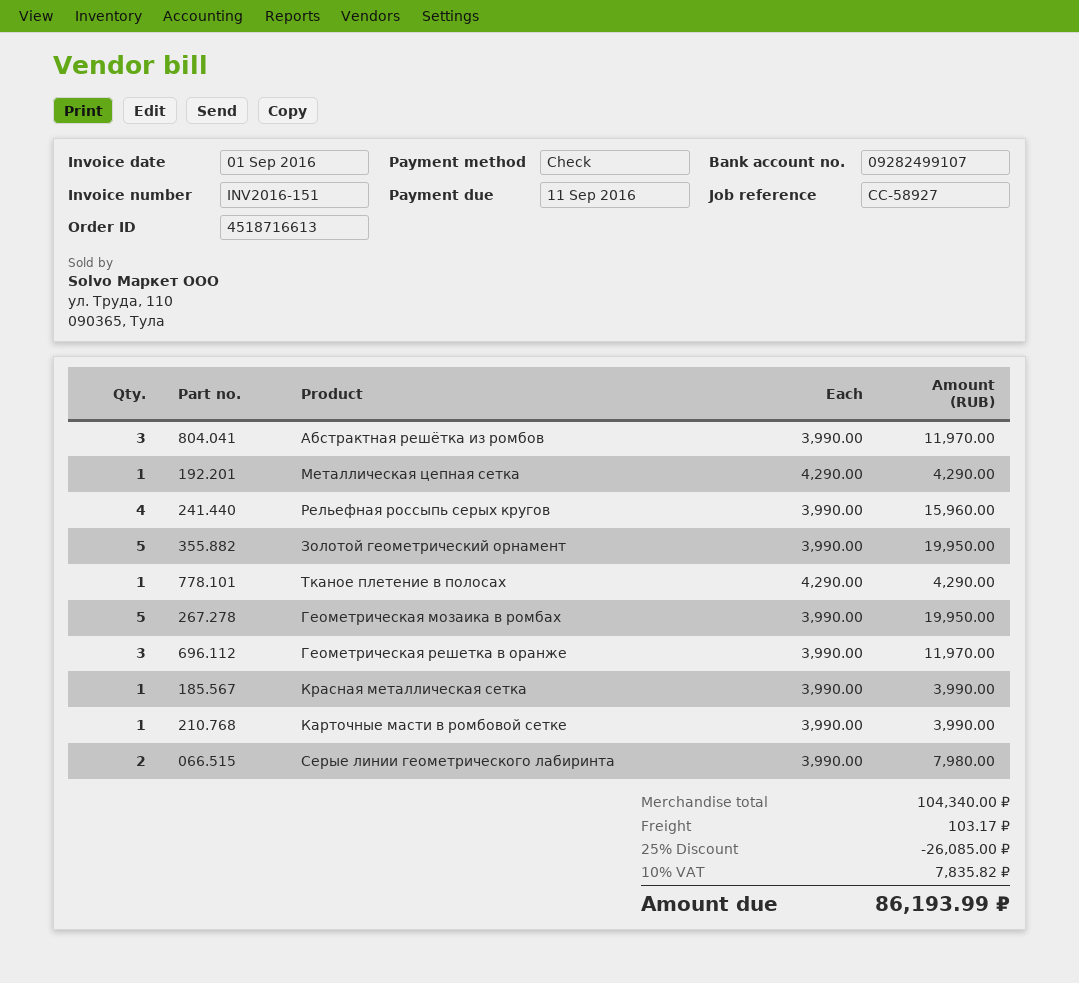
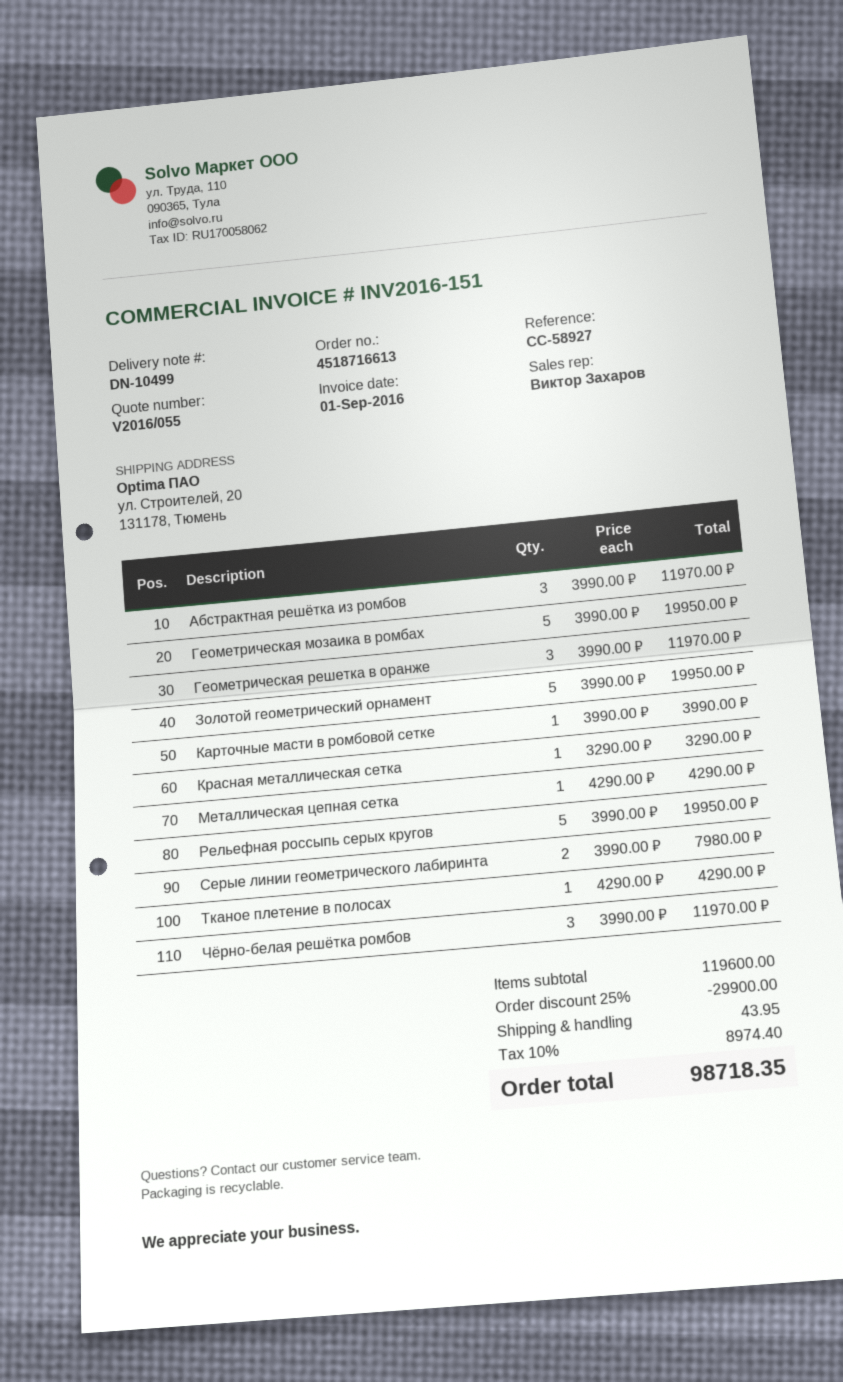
Рельефная россыпь серых кругов: 4 x 3990.00 = 15960.00 -> 5 x 3990.00 = 19950.00
Красная металлическая сетка: 1 x 3990.00 = 3990.00 -> 1 x 3290.00 = 3290.00
Чёрно-белая решётка ромбов: none -> 3 x 3990.00 = 11970.00
subtotal: 104340.00 -> 119600.00
discount: 25% = 26085.00 -> 25% = 29900.00
shipping: 103.17 -> 43.95
tax: 10% = 7835.82 -> 10% = 8974.40
total: 86193.99 -> 98718.35

